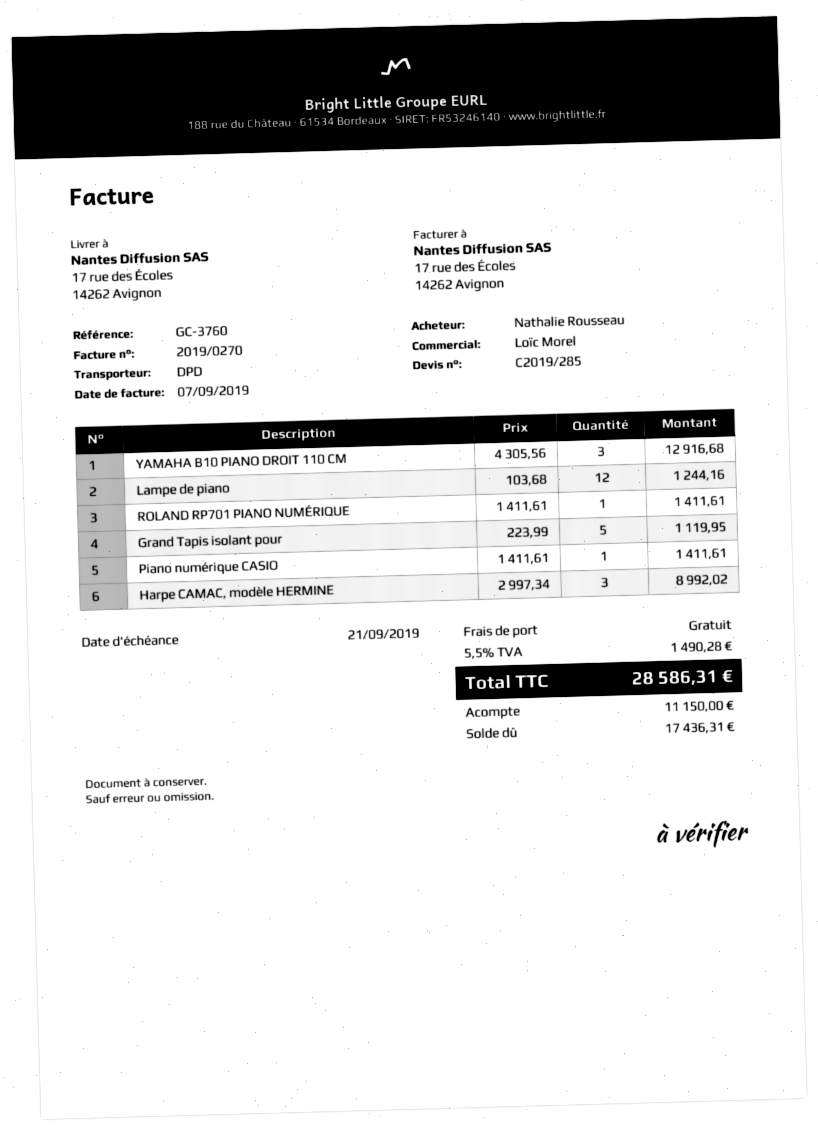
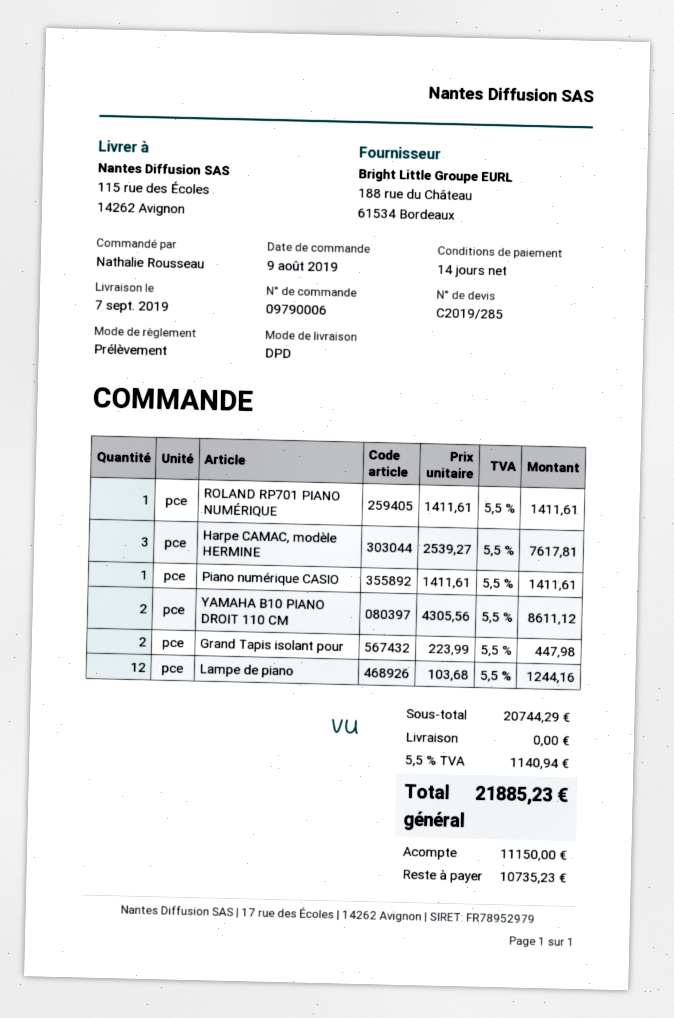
ship to: 17 rue des Écoles, 14262 Avignon -> 115 rue des Écoles, 14262 Avignon
YAMAHA B10 PIANO DROIT 110 CM: 3 x 4305.56 = 12916.68 -> 2 x 4305.56 = 8611.12
Grand Tapis isolant pour: 5 x 223.99 = 1119.95 -> 2 x 223.99 = 447.98
Harpe CAMAC, modèle HERMINE: 3 x 2997.34 = 8992.02 -> 3 x 2539.27 = 7617.81
tax: 5.5% = 1490.28 -> 5.5% = 1140.94
total: 28586.31 -> 21885.23
balance: 17436.31 -> 10735.23

